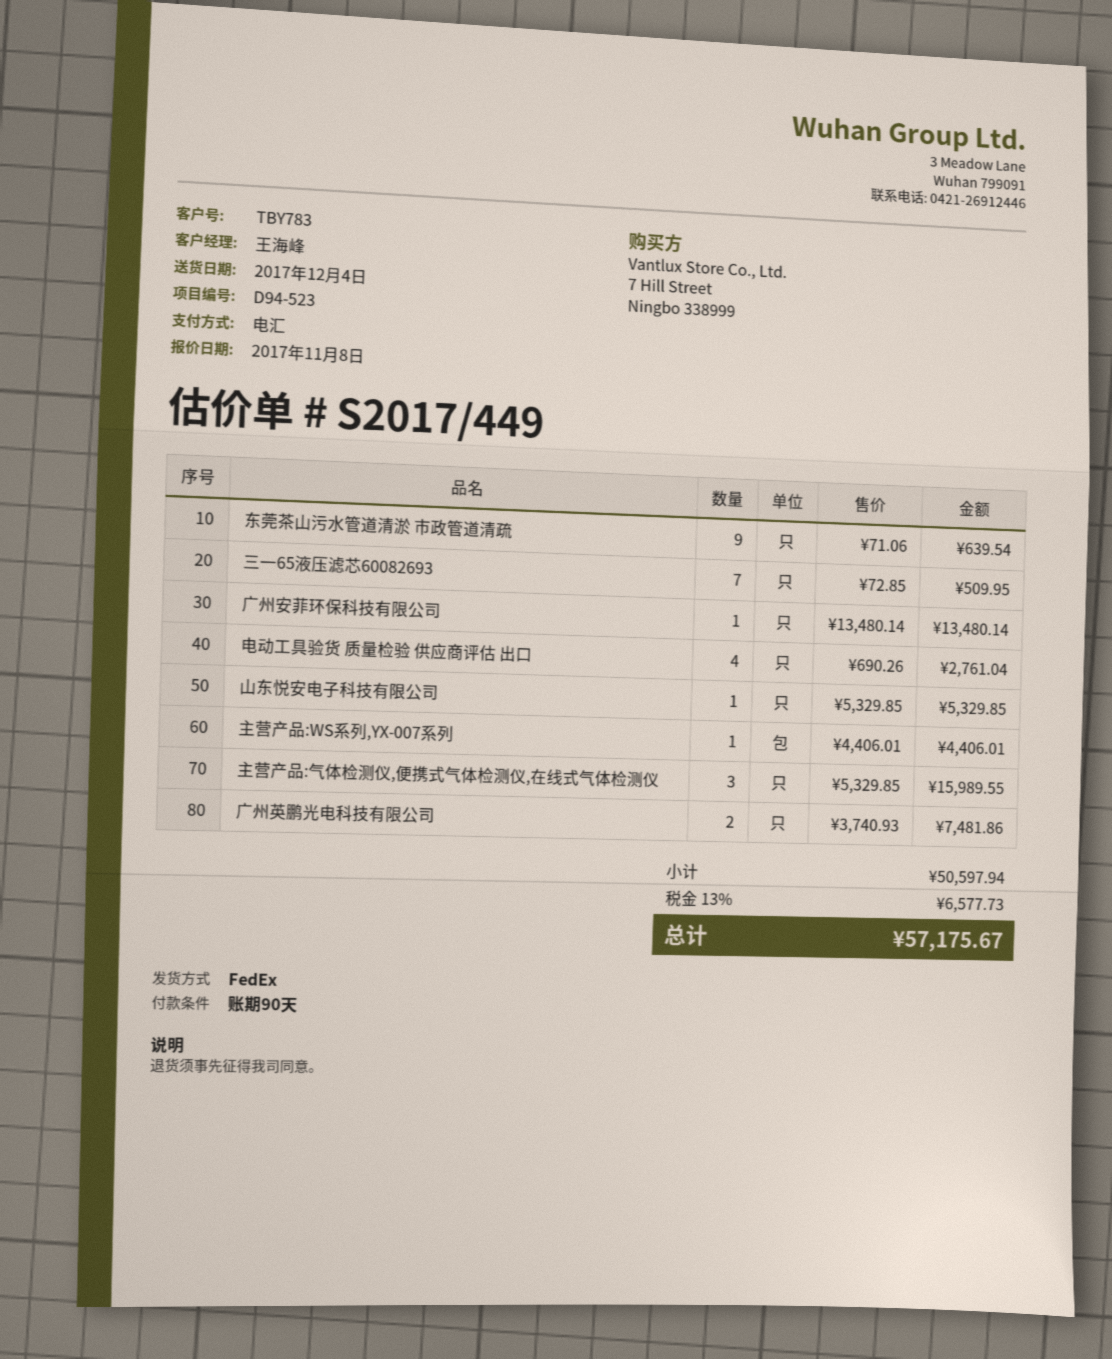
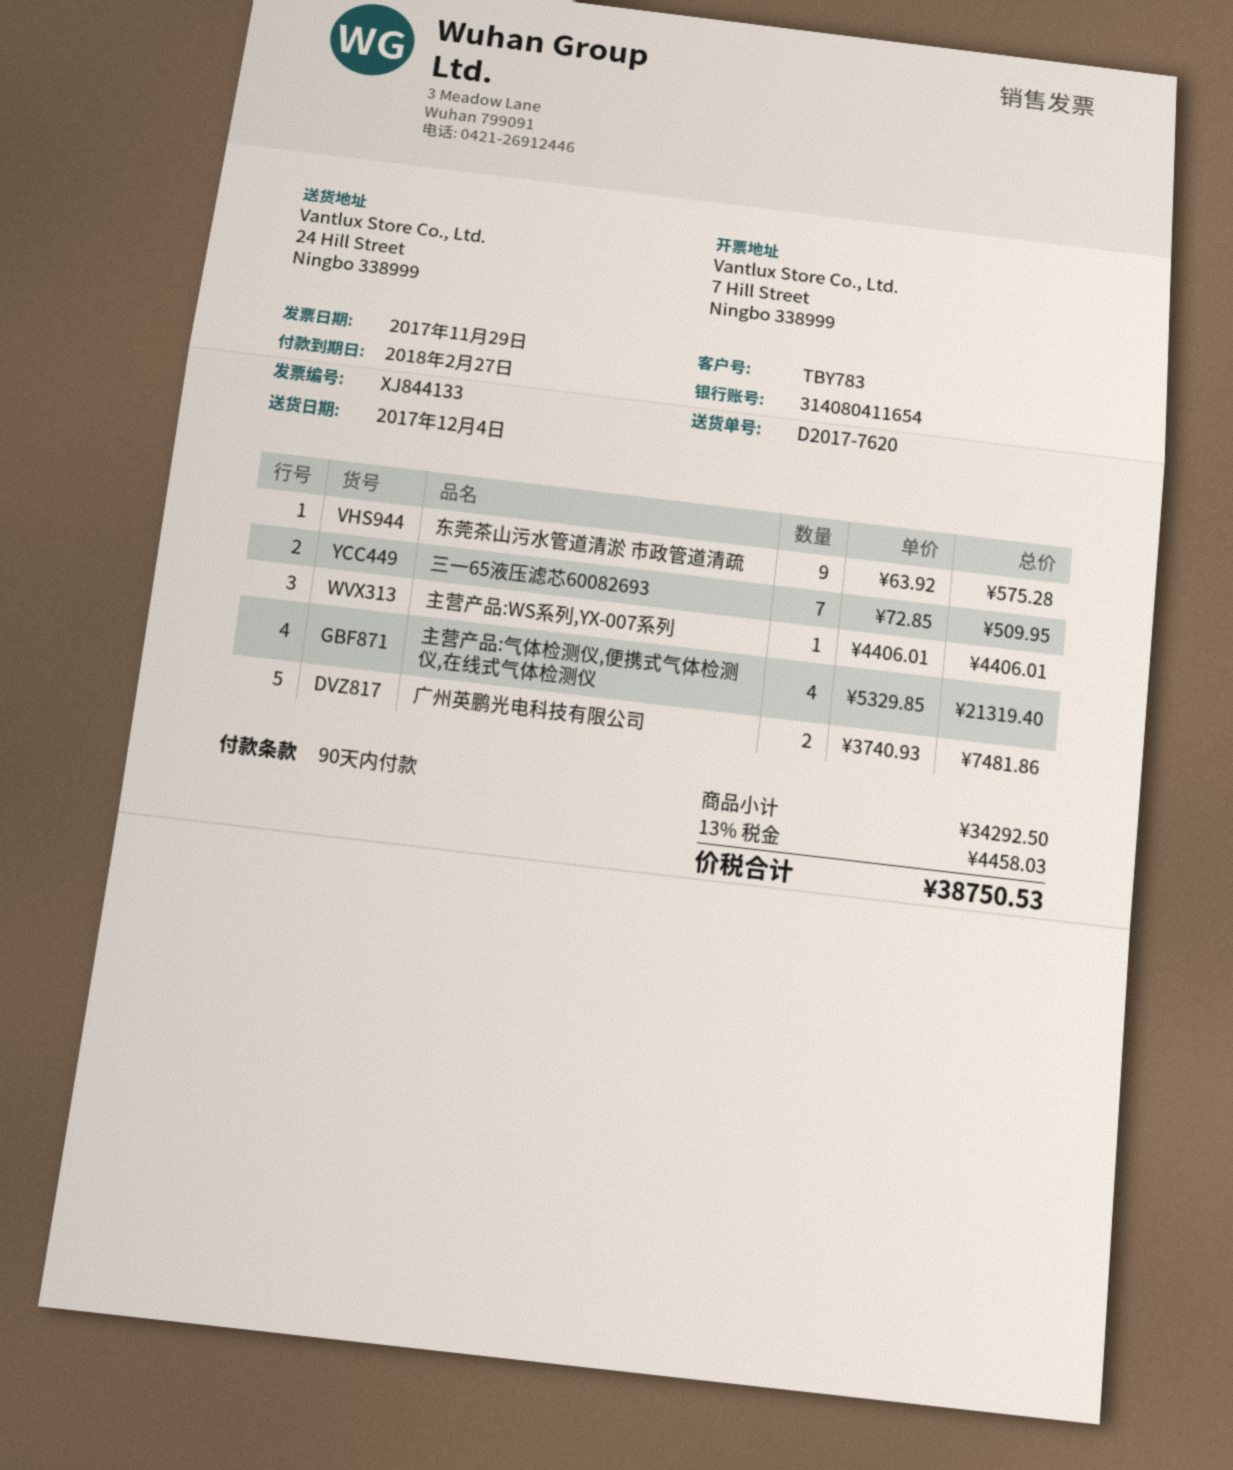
东莞茶山污水管道清淤 市政管道清疏: 9 x 71.06 = 639.54 -> 9 x 63.92 = 575.28
广州安菲环保科技有限公司: 1 x 13480.14 = 13480.14 -> none
电动工具验货 质量检验 供应商评估 出口: 4 x 690.26 = 2761.04 -> none
山东悦安电子科技有限公司: 1 x 5329.85 = 5329.85 -> none
主营产品:气体检测仪,便携式气体检测仪,在线式气体检测仪: 3 x 5329.85 = 15989.55 -> 4 x 5329.85 = 21319.40
subtotal: 50597.94 -> 34292.50
tax: 13% = 6577.73 -> 13% = 4458.03
total: 57175.67 -> 38750.53

